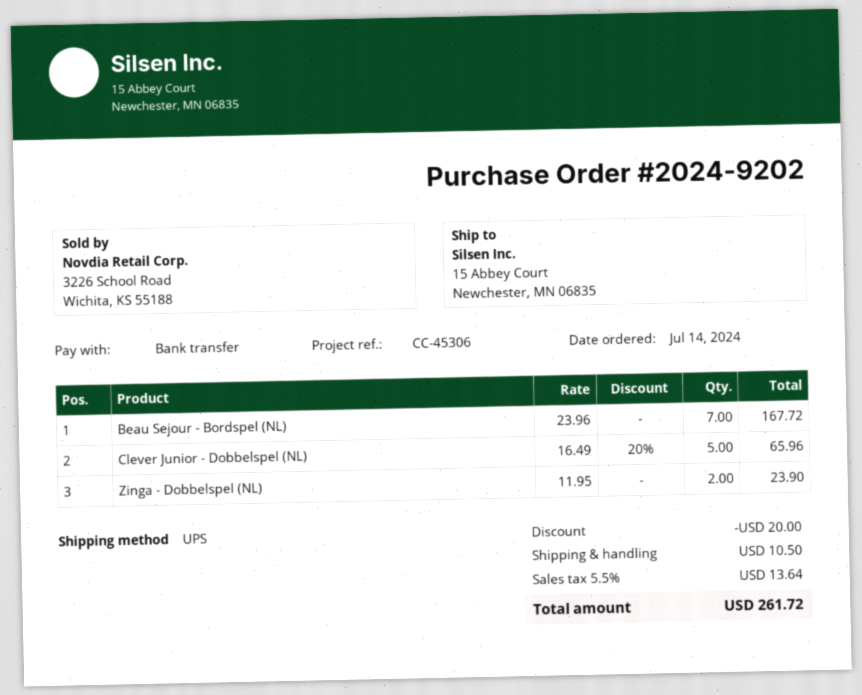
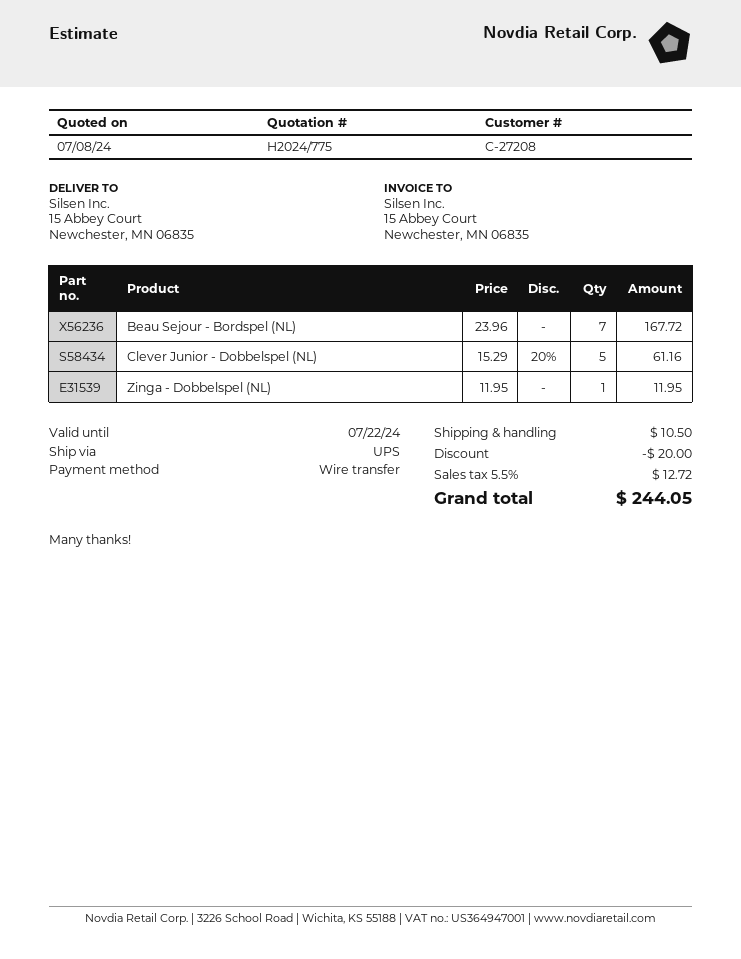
Clever Junior - Dobbelspel (NL): 5 x 16.49 - 20% = 65.96 -> 5 x 15.29 - 20% = 61.16
Zinga - Dobbelspel (NL): 2 x 11.95 = 23.90 -> 1 x 11.95 = 11.95
tax: 5.5% = 13.64 -> 5.5% = 12.72
total: 261.72 -> 244.05

